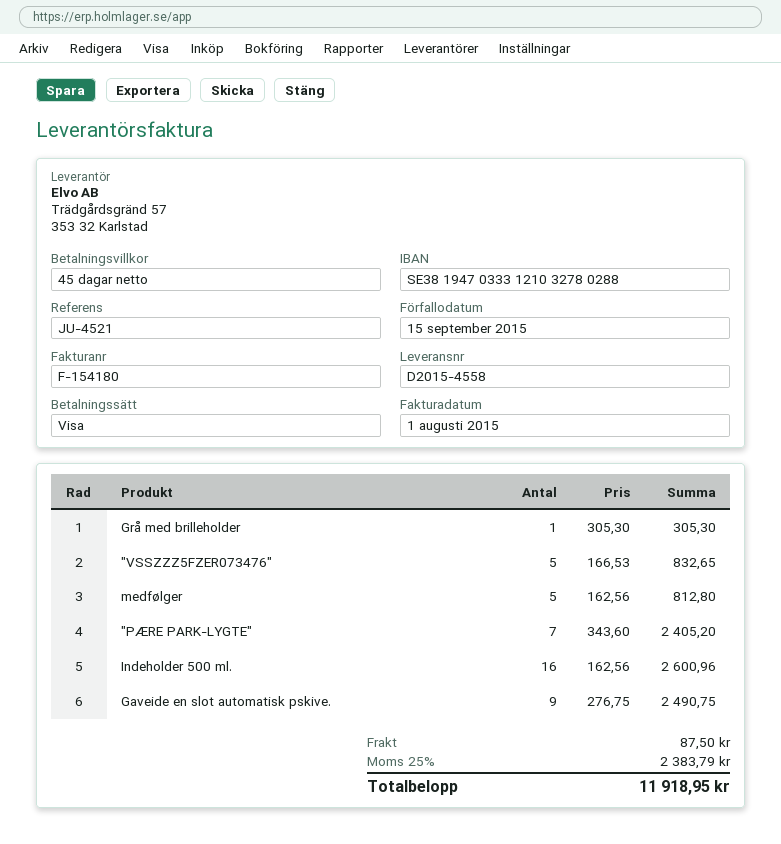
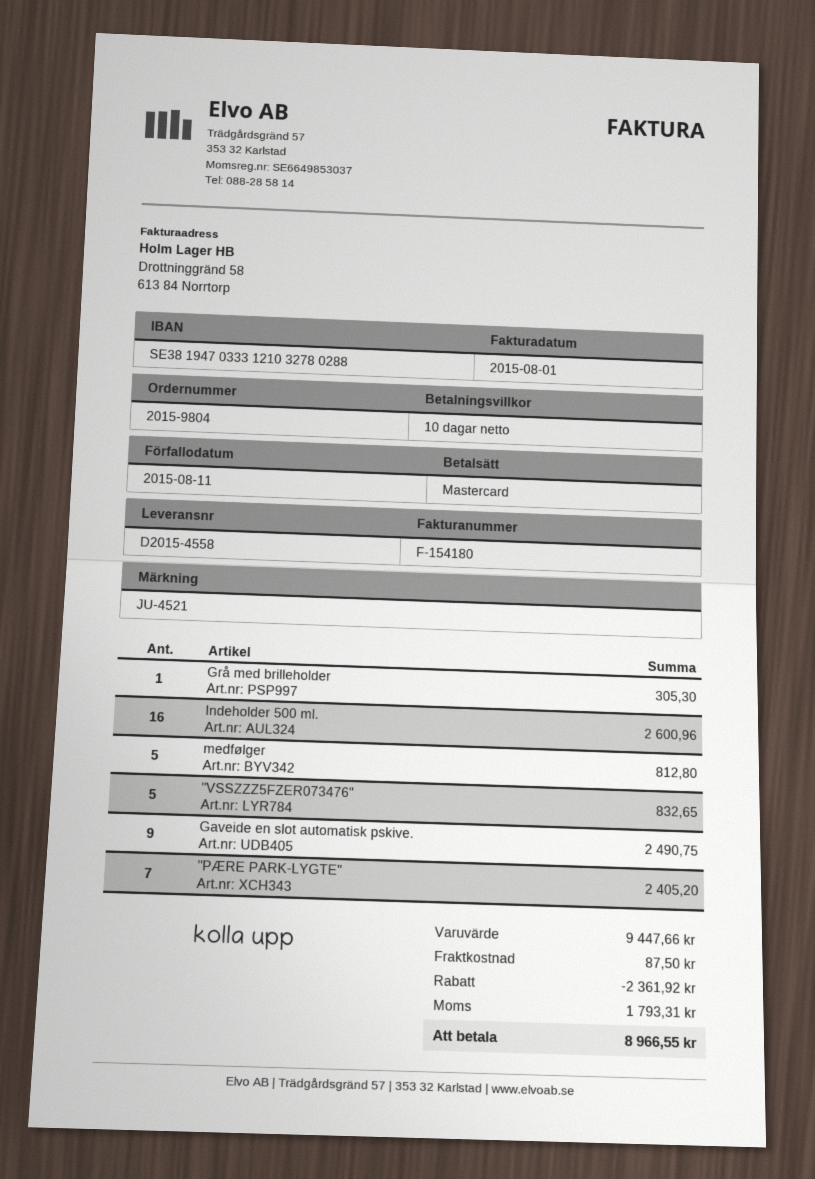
payment terms: 45 days -> 10 days
due date: 2015-09-15 -> 2015-08-11
payment method: Visa -> Mastercard
discount: none -> 2361.92
tax: 2383.79 -> 1793.31
total: 11918.95 -> 8966.55

